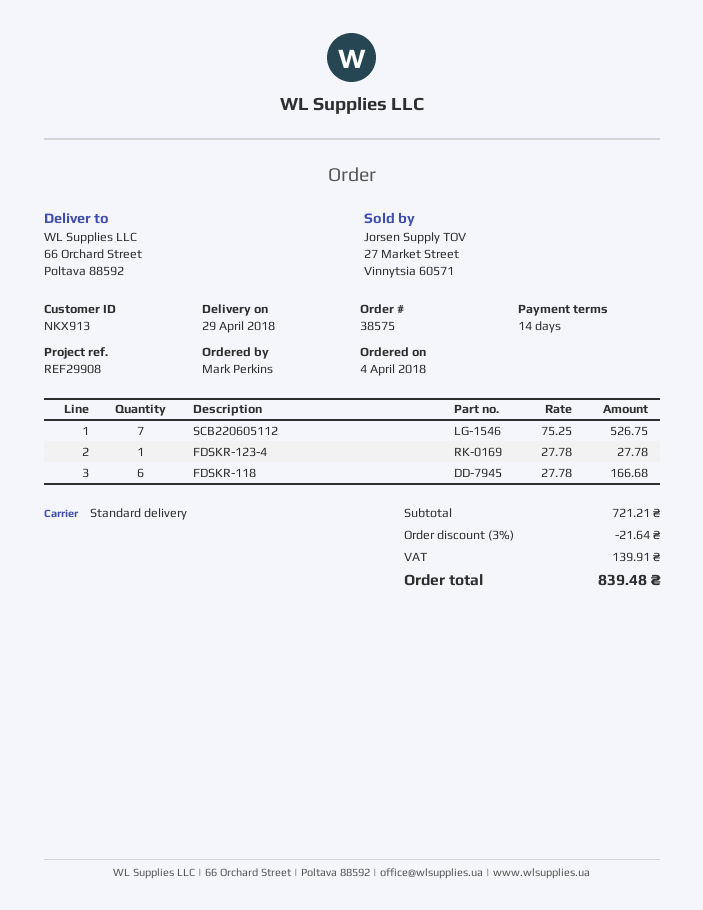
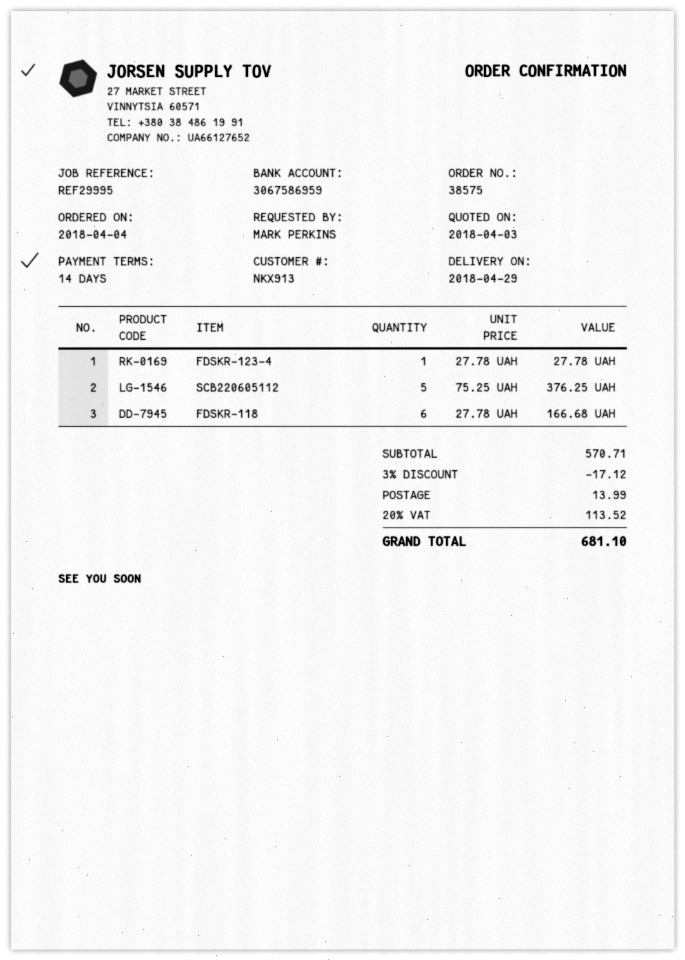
reference: REF29908 -> REF29995
SCB220605112: 7 x 75.25 = 526.75 -> 5 x 75.25 = 376.25
subtotal: 721.21 -> 570.71
discount: 3% = 21.64 -> 3% = 17.12
shipping: none -> 13.99
tax: 139.91 -> 113.52
total: 839.48 -> 681.10

